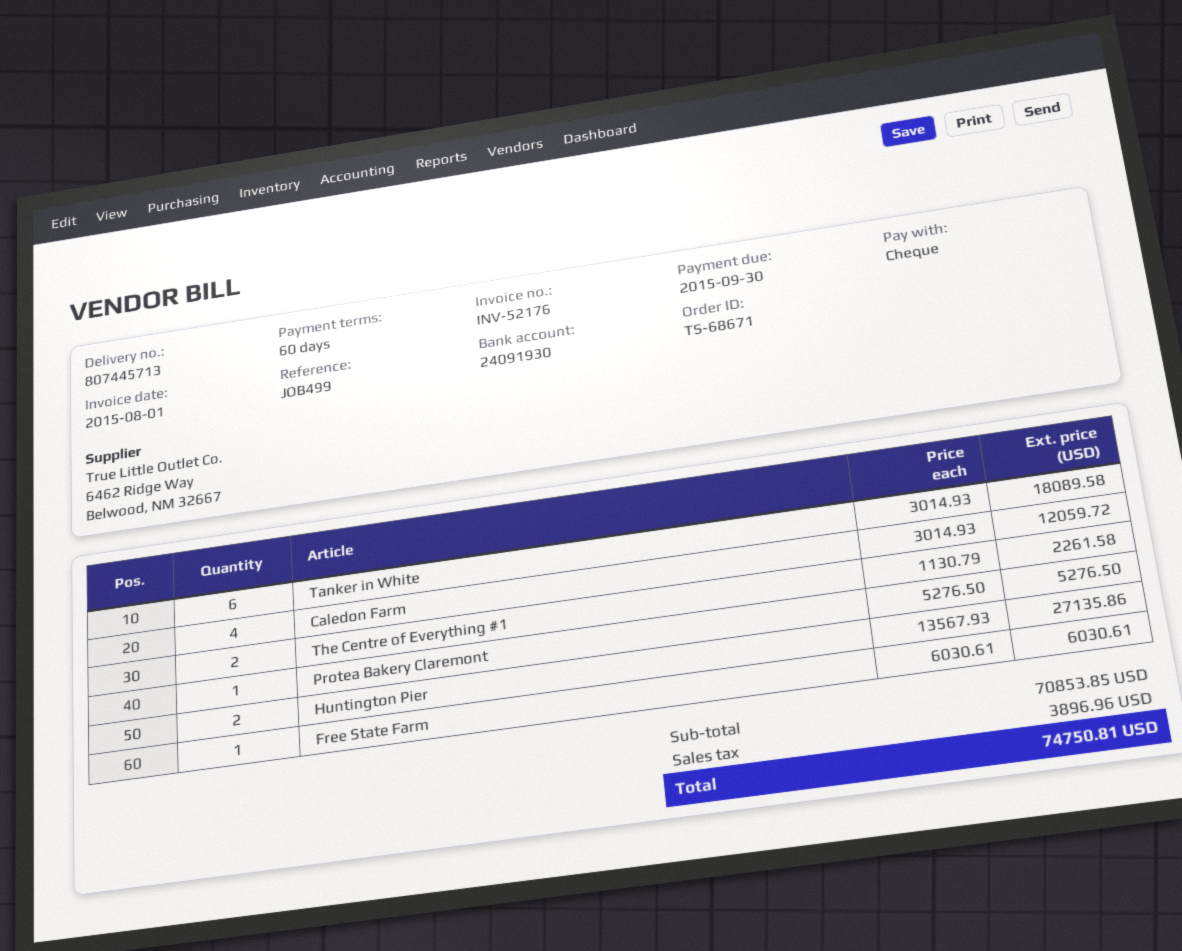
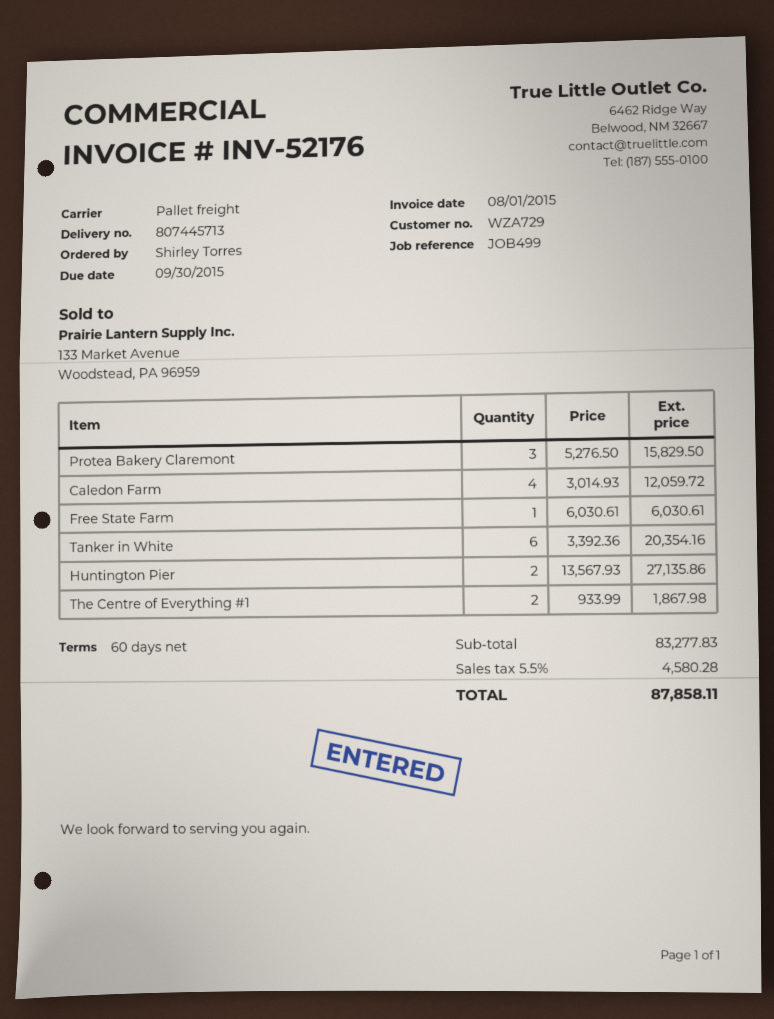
Tanker in White: 6 x 3014.93 = 18089.58 -> 6 x 3392.36 = 20354.16
The Centre of Everything #1: 2 x 1130.79 = 2261.58 -> 2 x 933.99 = 1867.98
Protea Bakery Claremont: 1 x 5276.50 = 5276.50 -> 3 x 5276.50 = 15829.50
subtotal: 70853.85 -> 83277.83
tax: 3896.96 -> 4580.28
total: 74750.81 -> 87858.11

